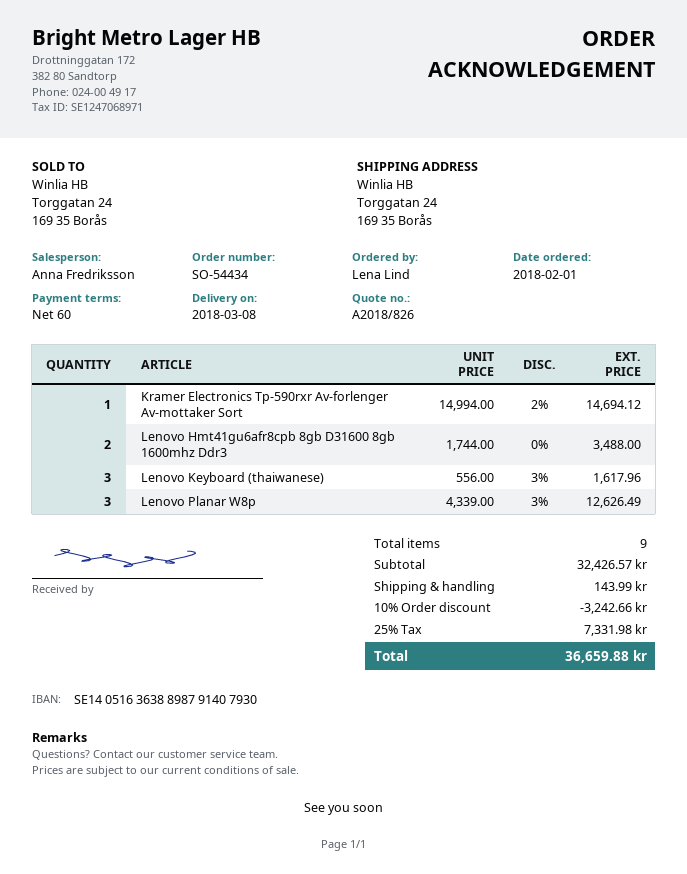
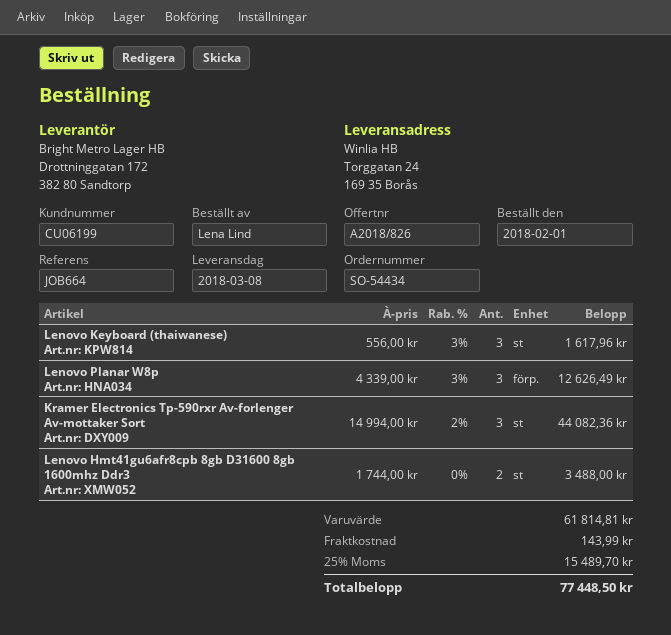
Kramer Electronics Tp-590rxr Av-forlenger Av-mottaker Sort: 1 x 14994.00 - 2% = 14694.12 -> 3 x 14994.00 - 2% = 44082.36
subtotal: 32426.57 -> 61814.81
discount: 10% = 3242.66 -> none
tax: 25% = 7331.98 -> 25% = 15489.70
total: 36659.88 -> 77448.50

